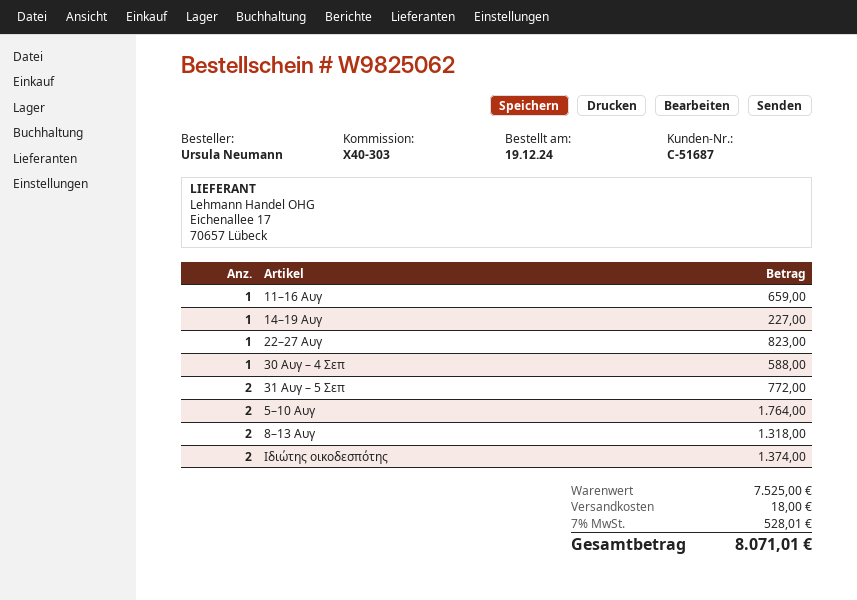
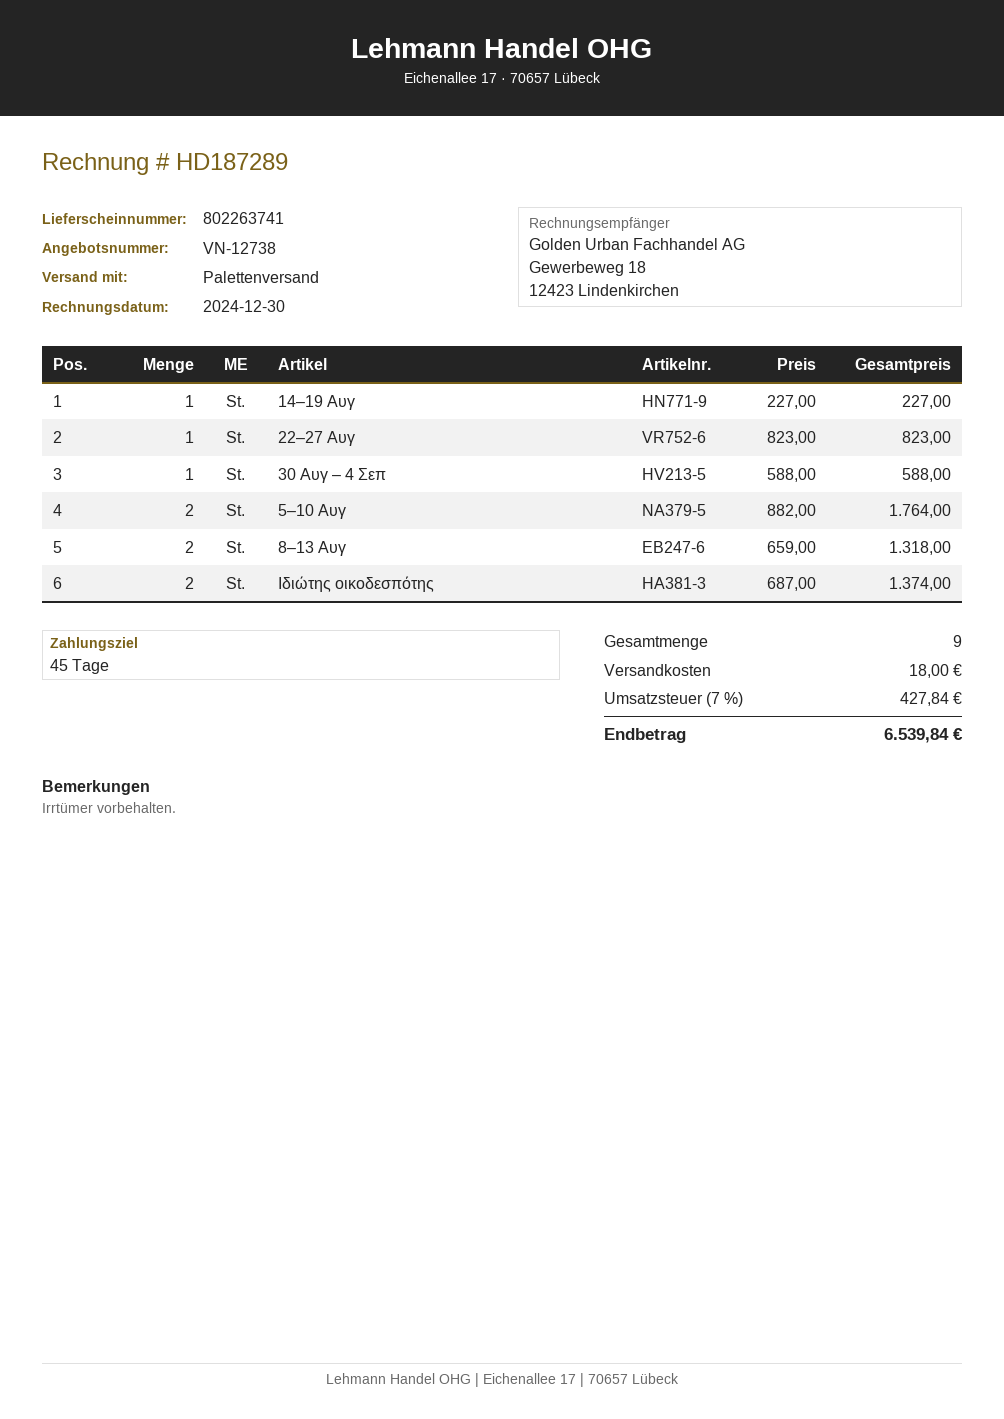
11–16 Αυγ: 1 for 659.00 -> none
31 Αυγ – 5 Σεπ: 2 for 772.00 -> none
tax: 7% = 528.01 -> 7% = 427.84
total: 8071.01 -> 6539.84

